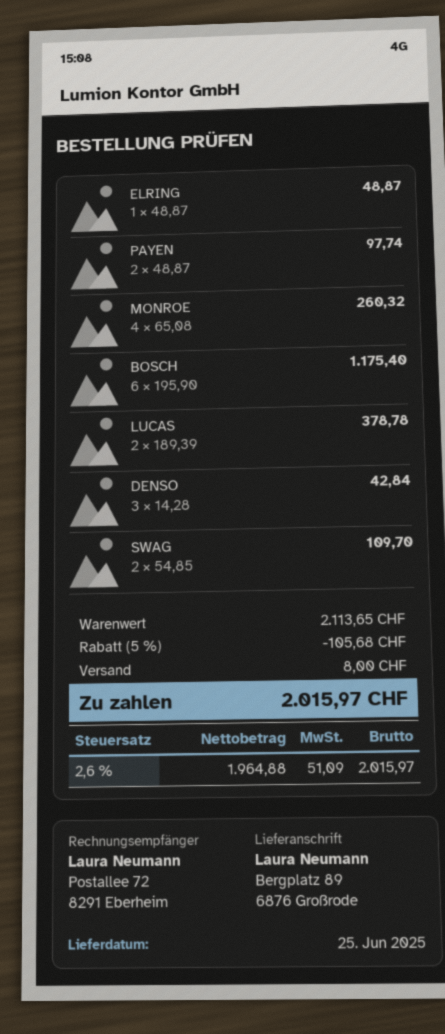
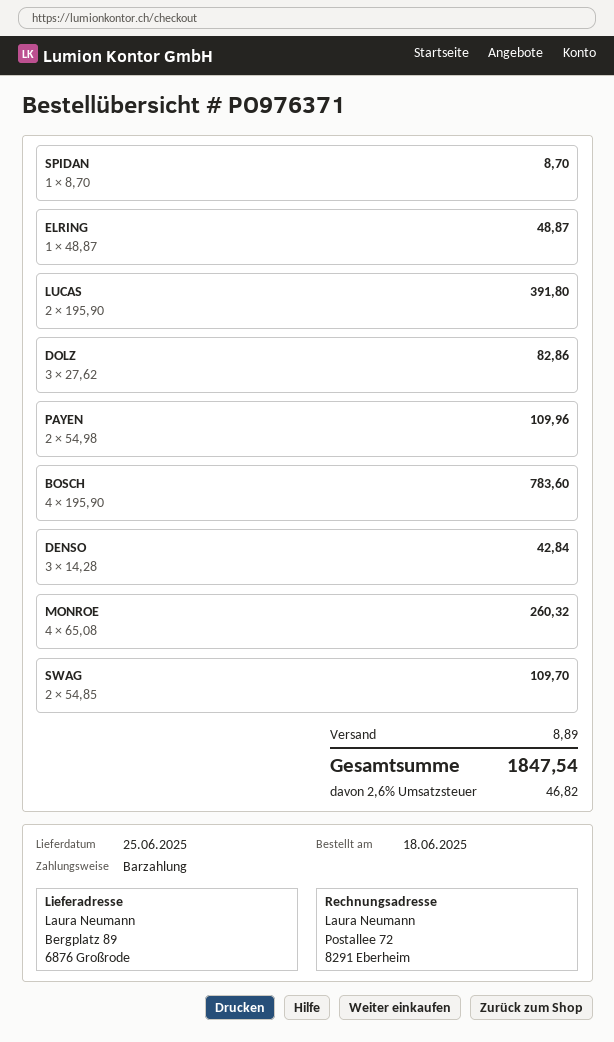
PAYEN: 2 x 48.87 = 97.74 -> 2 x 54.98 = 109.96
BOSCH: 6 x 195.90 = 1175.40 -> 4 x 195.90 = 783.60
LUCAS: 2 x 189.39 = 378.78 -> 2 x 195.90 = 391.80
SPIDAN: none -> 1 x 8.70 = 8.70
DOLZ: none -> 3 x 27.62 = 82.86
discount: 5% = 105.68 -> none
shipping: 8.00 -> 8.89
tax: 2.6% = 51.09 -> 2.6% = 46.82
total: 2015.97 -> 1847.54

